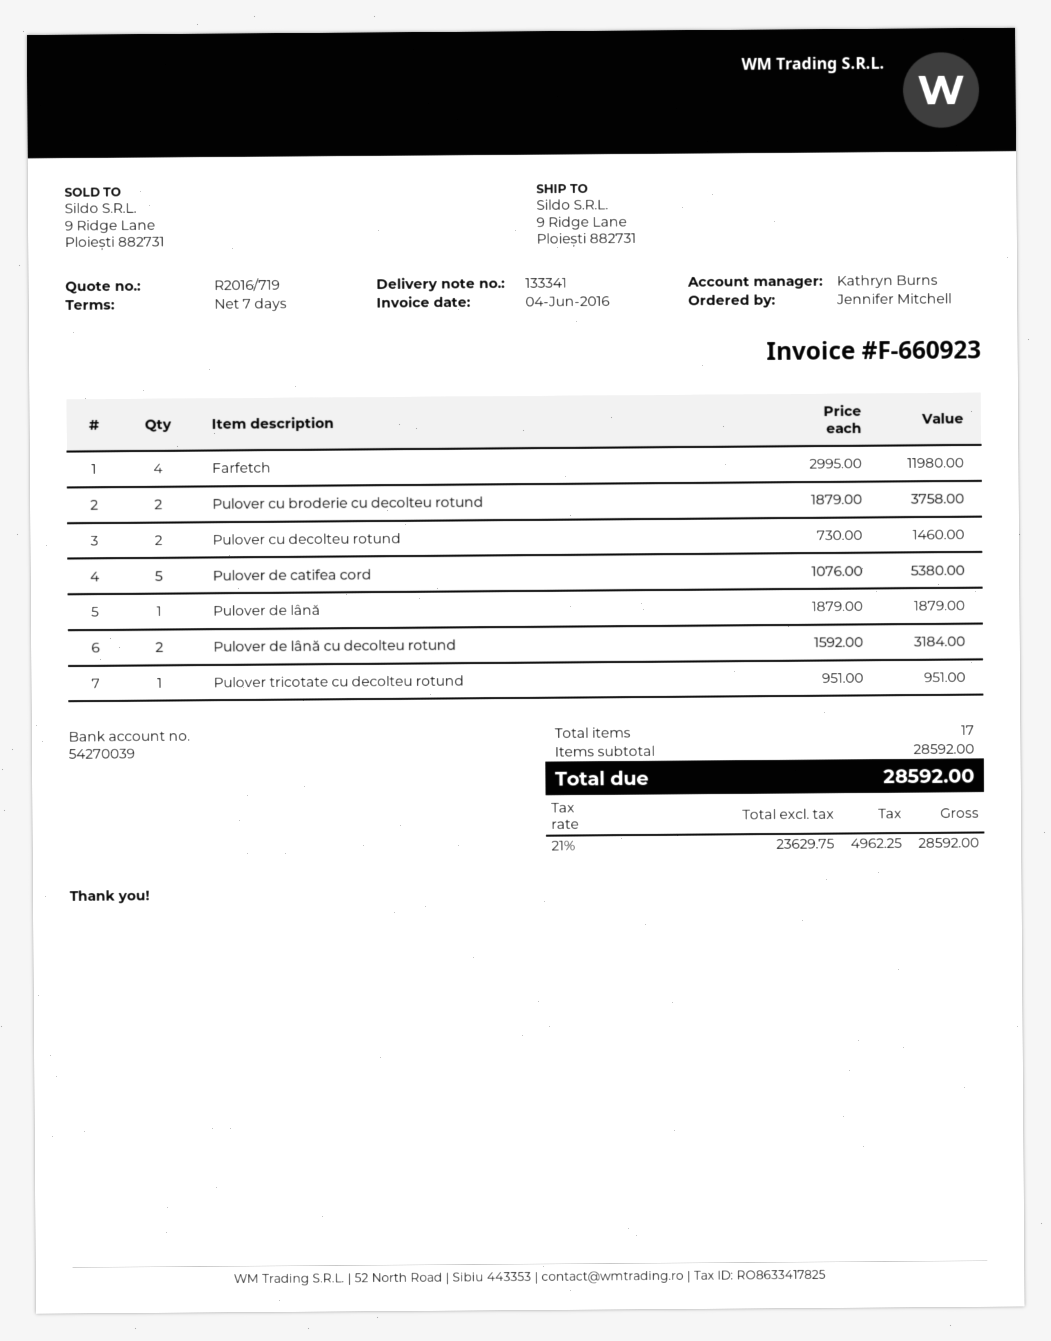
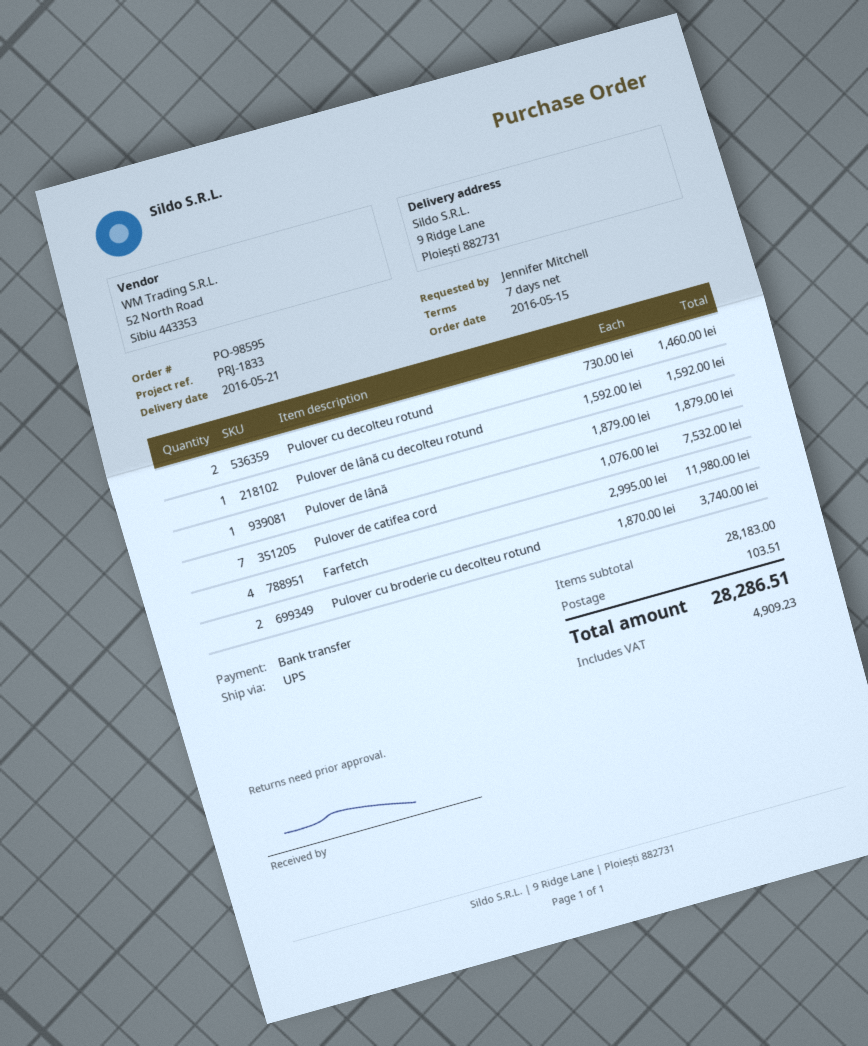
Pulover cu broderie cu decolteu rotund: 2 x 1879.00 = 3758.00 -> 2 x 1870.00 = 3740.00
Pulover de catifea cord: 5 x 1076.00 = 5380.00 -> 7 x 1076.00 = 7532.00
Pulover de lână cu decolteu rotund: 2 x 1592.00 = 3184.00 -> 1 x 1592.00 = 1592.00
Pulover tricotate cu decolteu rotund: 1 x 951.00 = 951.00 -> none
subtotal: 28592.00 -> 28183.00
shipping: none -> 103.51
tax: 4962.25 -> 4909.23
total: 28592.00 -> 28286.51

